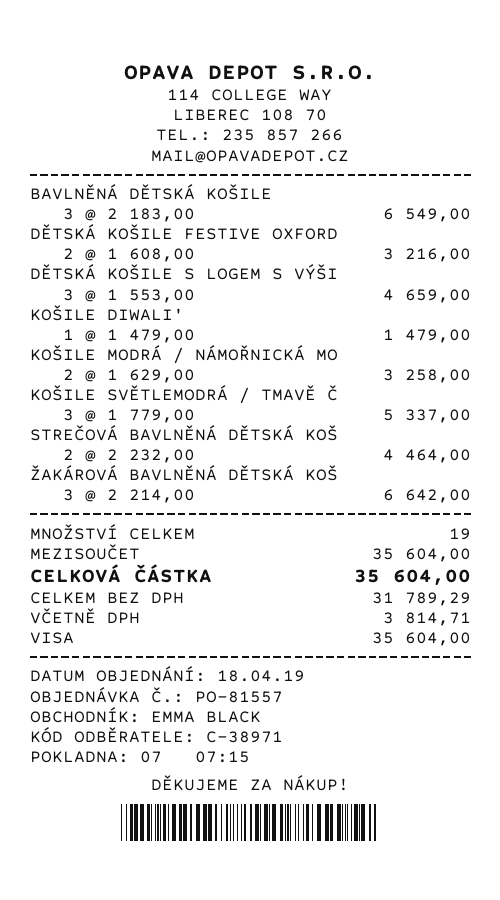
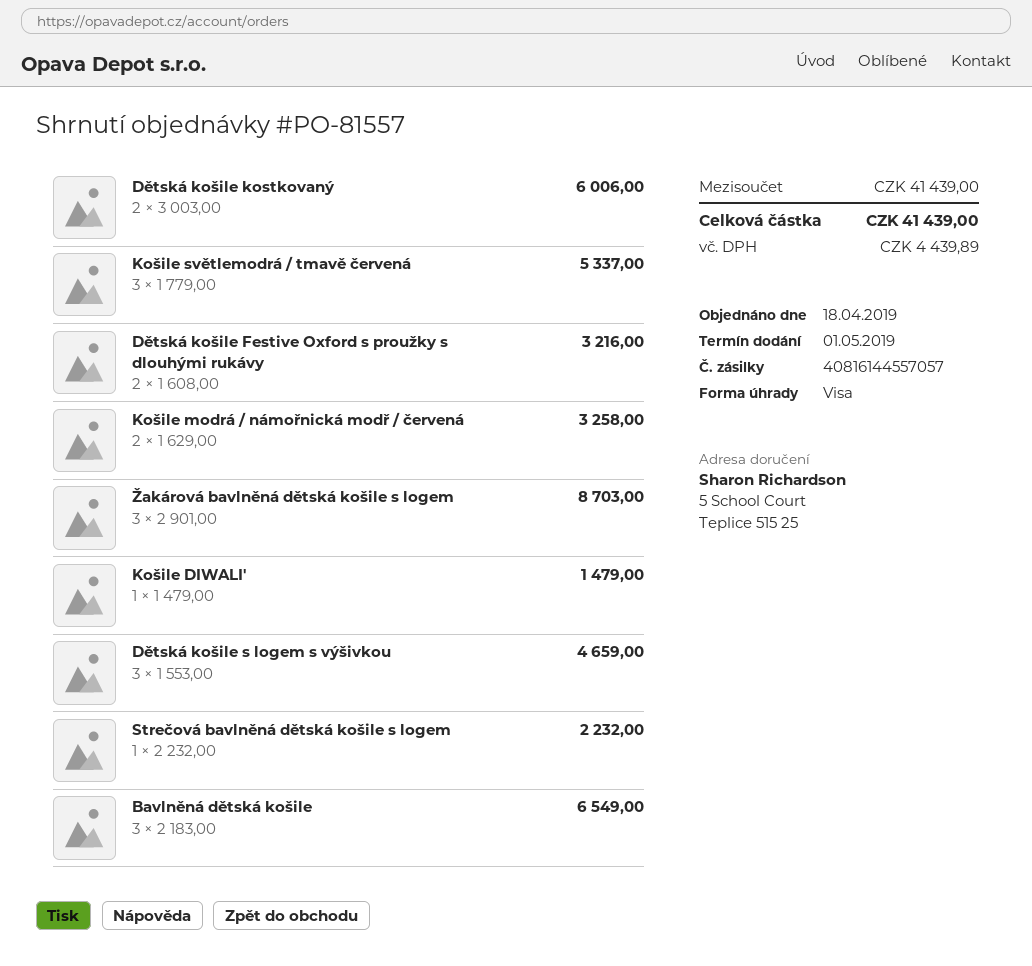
STREČOVÁ BAVLNĚNÁ DĚTSKÁ KOŠ: 2 x 2232.00 = 4464.00 -> 1 x 2232.00 = 2232.00
ŽAKÁROVÁ BAVLNĚNÁ DĚTSKÁ KOŠ: 3 x 2214.00 = 6642.00 -> 3 x 2901.00 = 8703.00
Dětská košile kostkovaný: none -> 2 x 3003.00 = 6006.00
subtotal: 35604.00 -> 41439.00
tax: 3814.71 -> 4439.89
total: 35604.00 -> 41439.00

